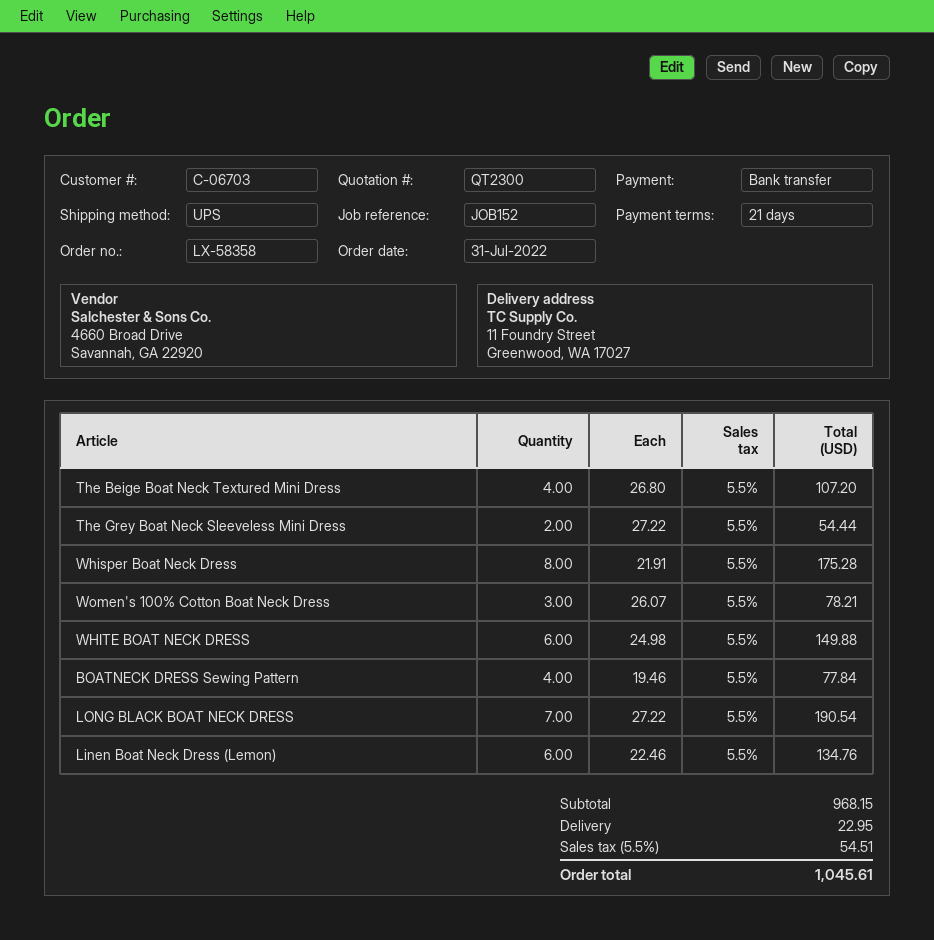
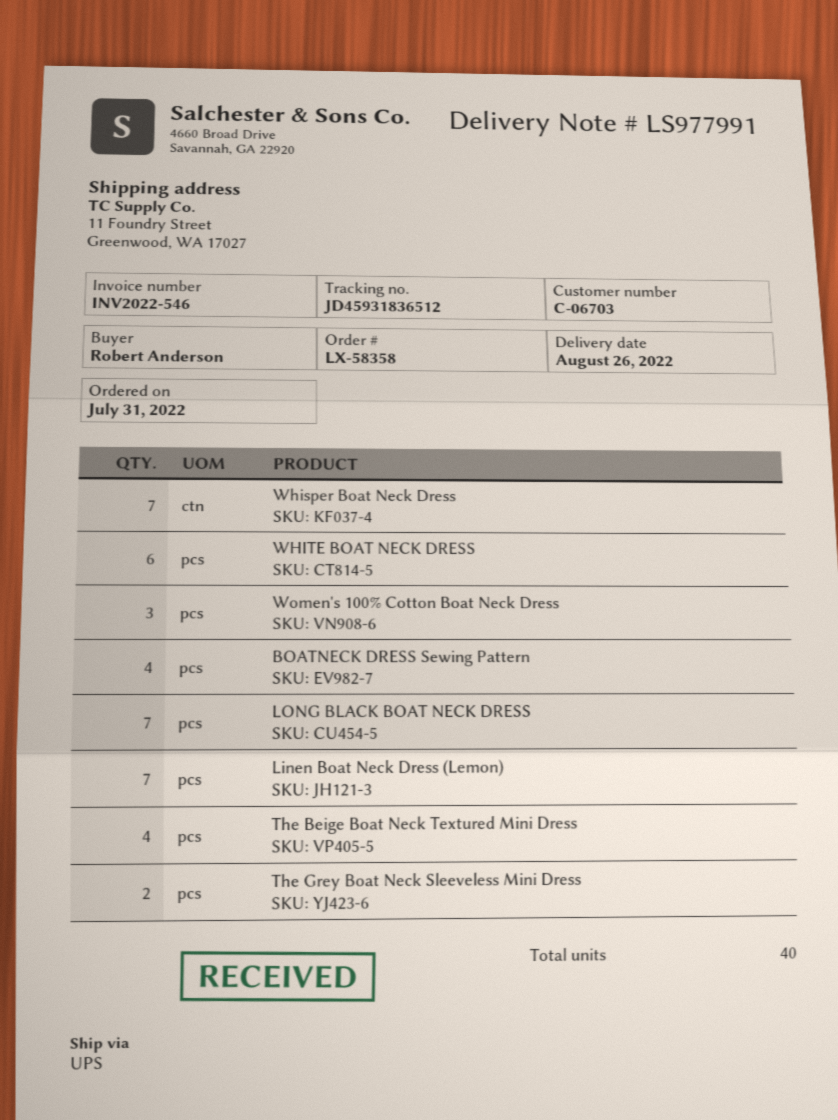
Whisper Boat Neck Dress: 8 -> 7
Linen Boat Neck Dress (Lemon): 6 -> 7

